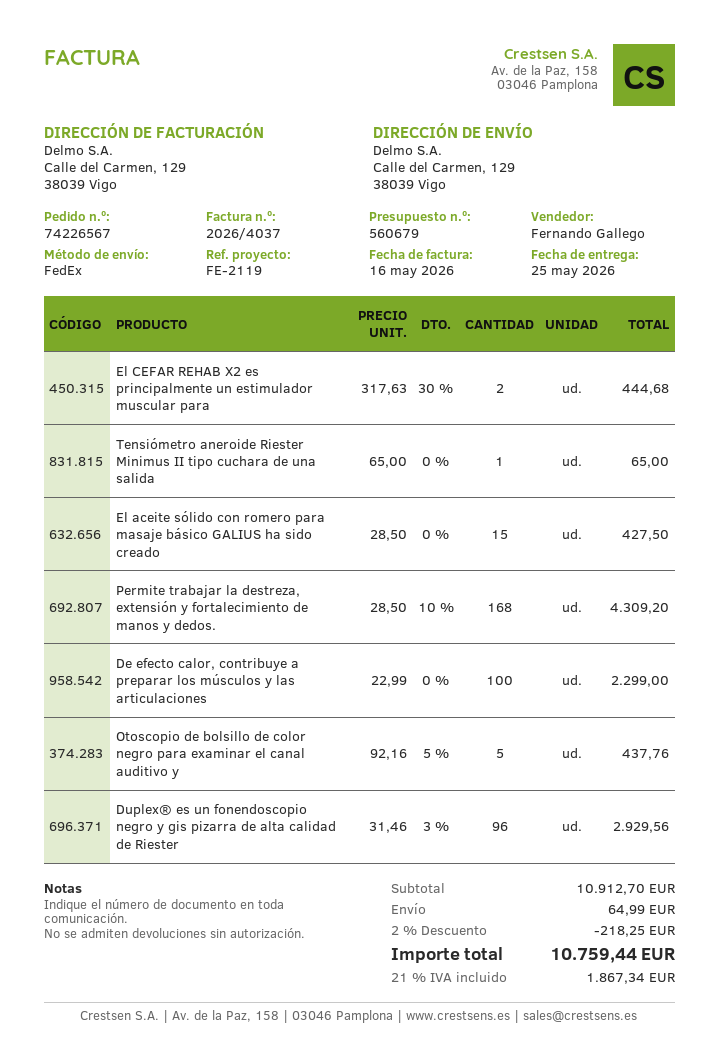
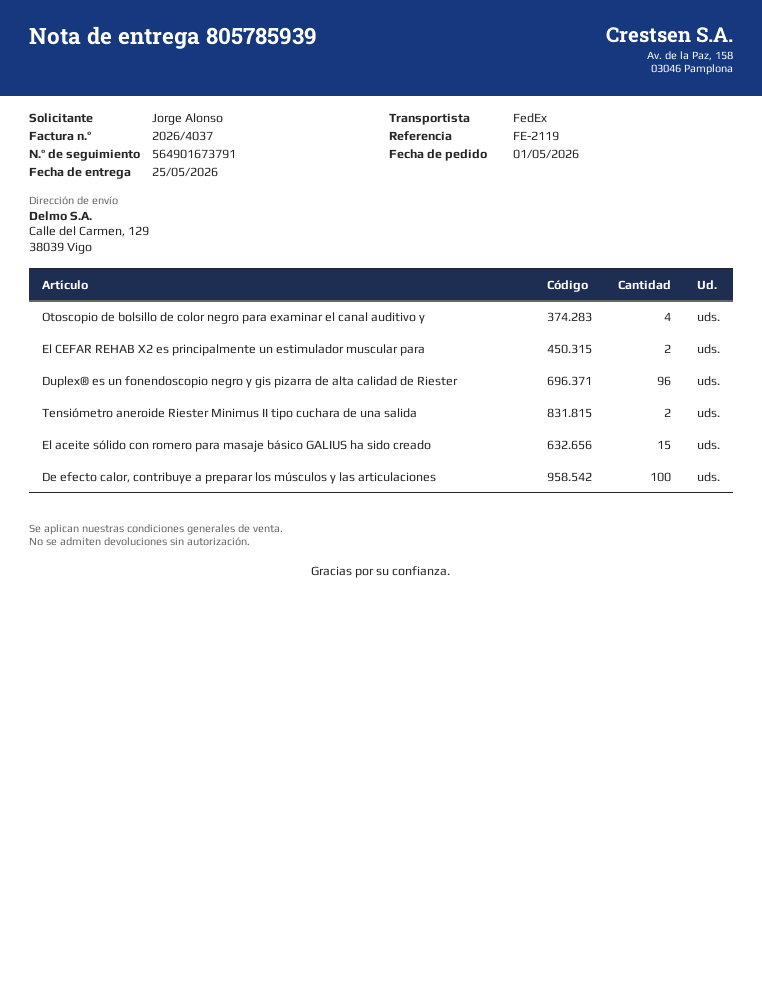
Tensiómetro aneroide Riester Minimus II tipo cuchara de una salida: 1 -> 2
Permite trabajar la destreza, extensión y fortalecimiento de manos y dedos.: 168 -> none
Otoscopio de bolsillo de color negro para examinar el canal auditivo y: 5 -> 4

